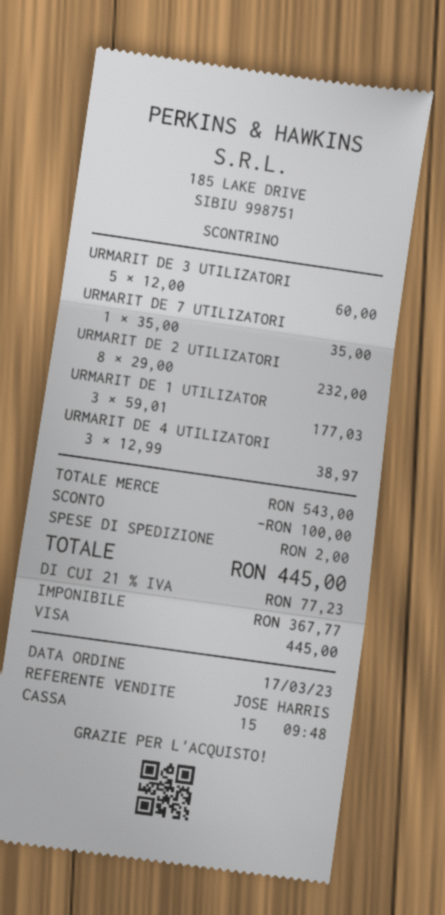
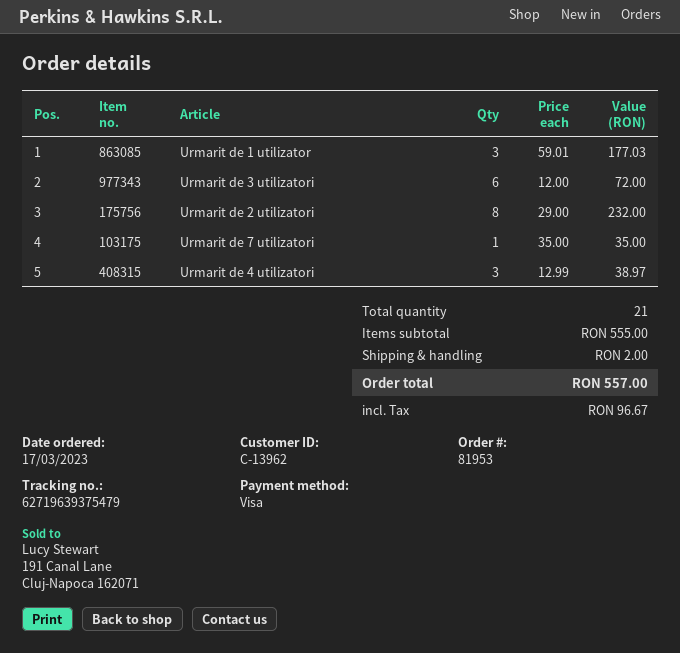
URMARIT DE 3 UTILIZATORI: 5 x 12.00 = 60.00 -> 6 x 12.00 = 72.00
subtotal: 543.00 -> 555.00
discount: 100.00 -> none
tax: 77.23 -> 96.67
total: 445.00 -> 557.00

